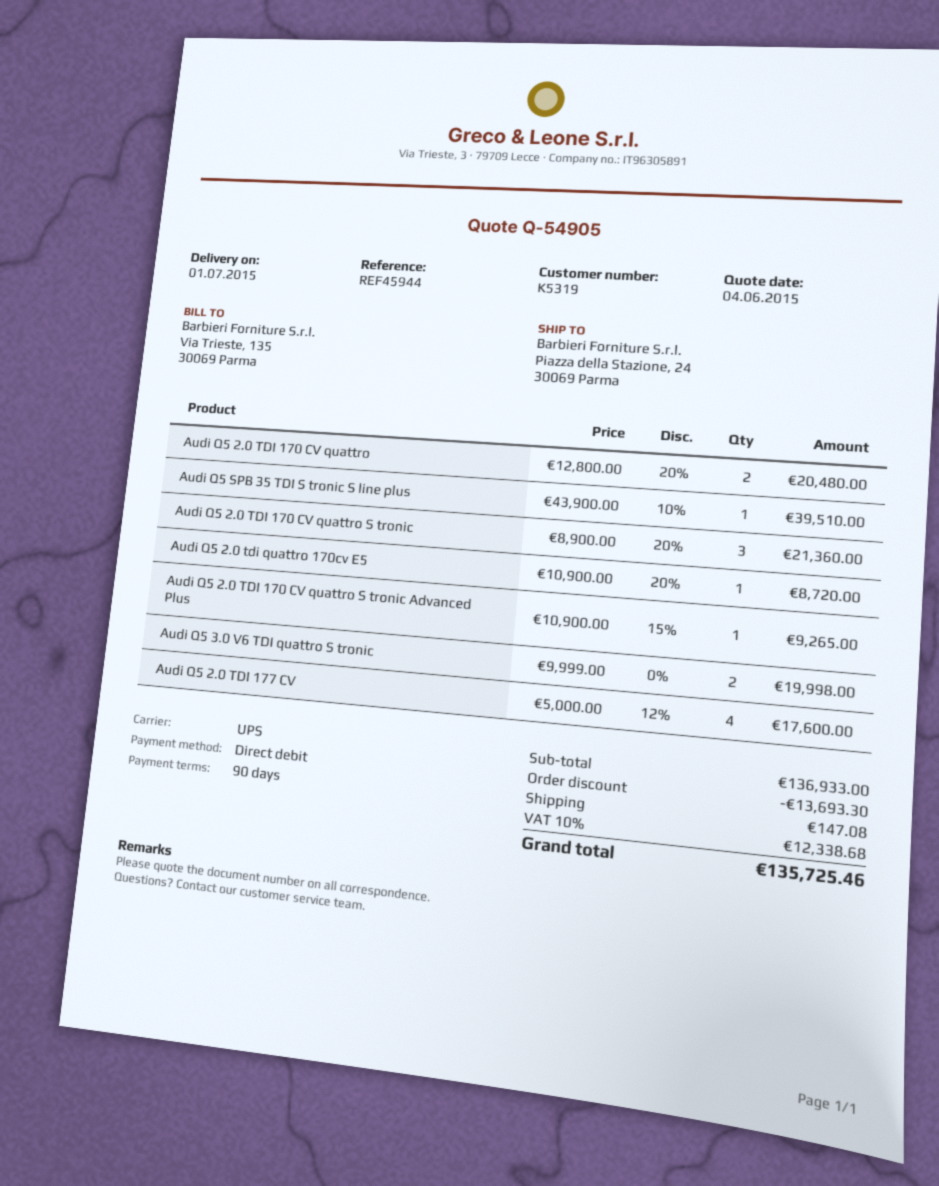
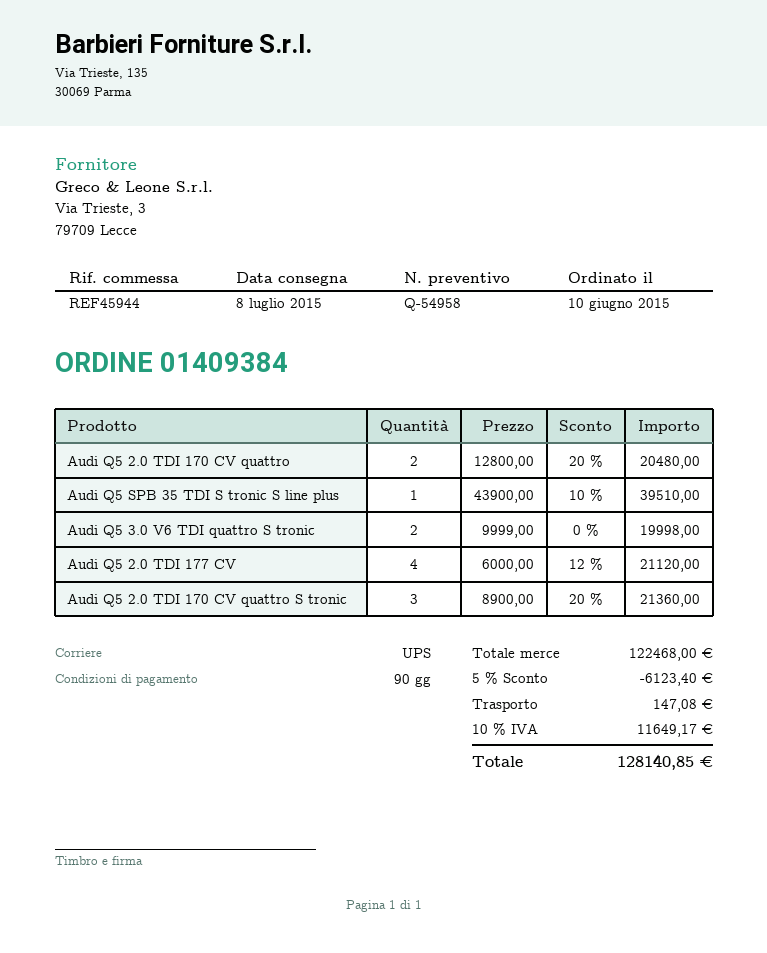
quote number: Q-54905 -> Q-54958
delivery date: 2015-07-01 -> 2015-07-08
Audi Q5 2.0 tdi quattro 170cv E5: 1 x 10900.00 - 20% = 8720.00 -> none
Audi Q5 2.0 TDI 170 CV quattro S tronic Advanced Plus: 1 x 10900.00 - 15% = 9265.00 -> none
Audi Q5 2.0 TDI 177 CV: 4 x 5000.00 - 12% = 17600.00 -> 4 x 6000.00 - 12% = 21120.00
subtotal: 136933.00 -> 122468.00
discount: 13693.30 -> 6123.40
tax: 10% = 12338.68 -> 10% = 11649.17
total: 135725.46 -> 128140.85

